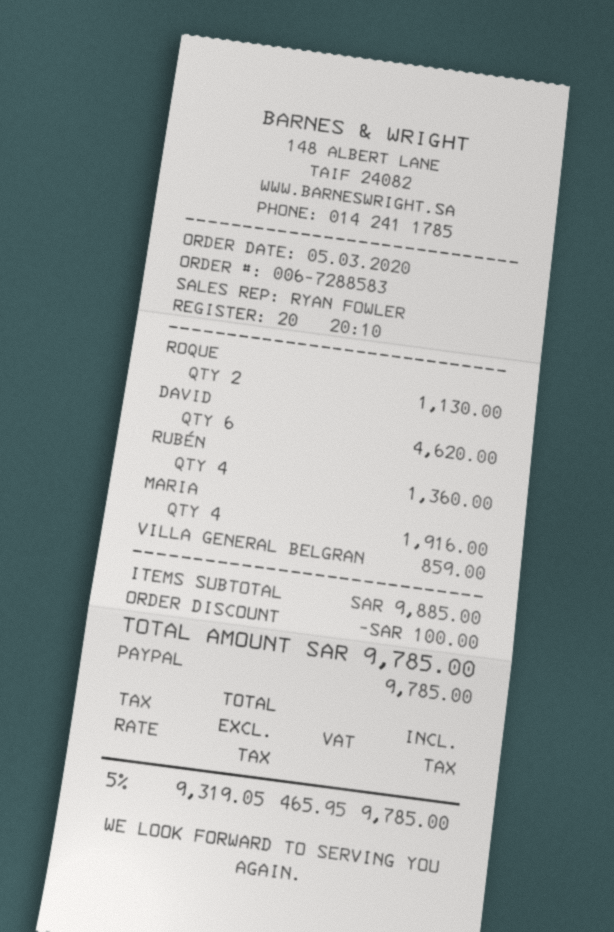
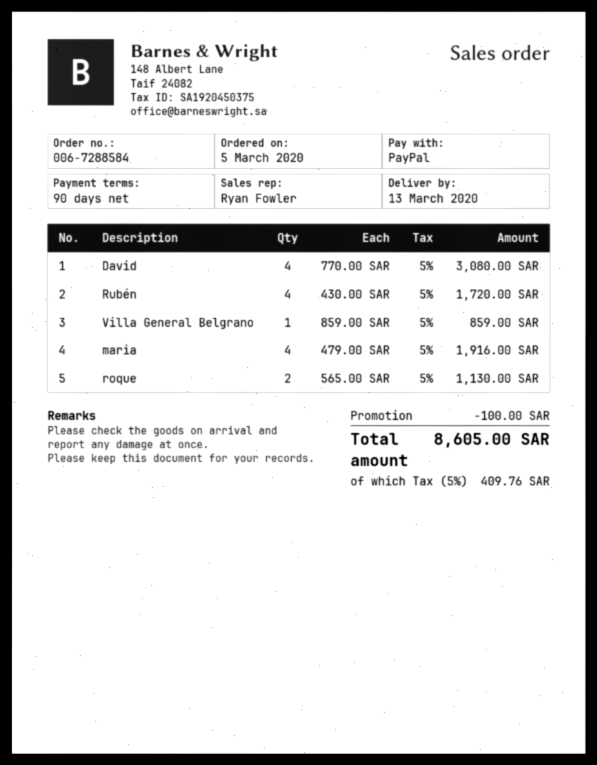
order number: 006-7288583 -> 006-7288584
DAVID: 6 for 4620.00 -> 4 for 3080.00
RUBÉN: 4 for 1360.00 -> 4 for 1720.00
tax: 5% = 465.95 -> 5% = 409.76
total: 9785.00 -> 8605.00

